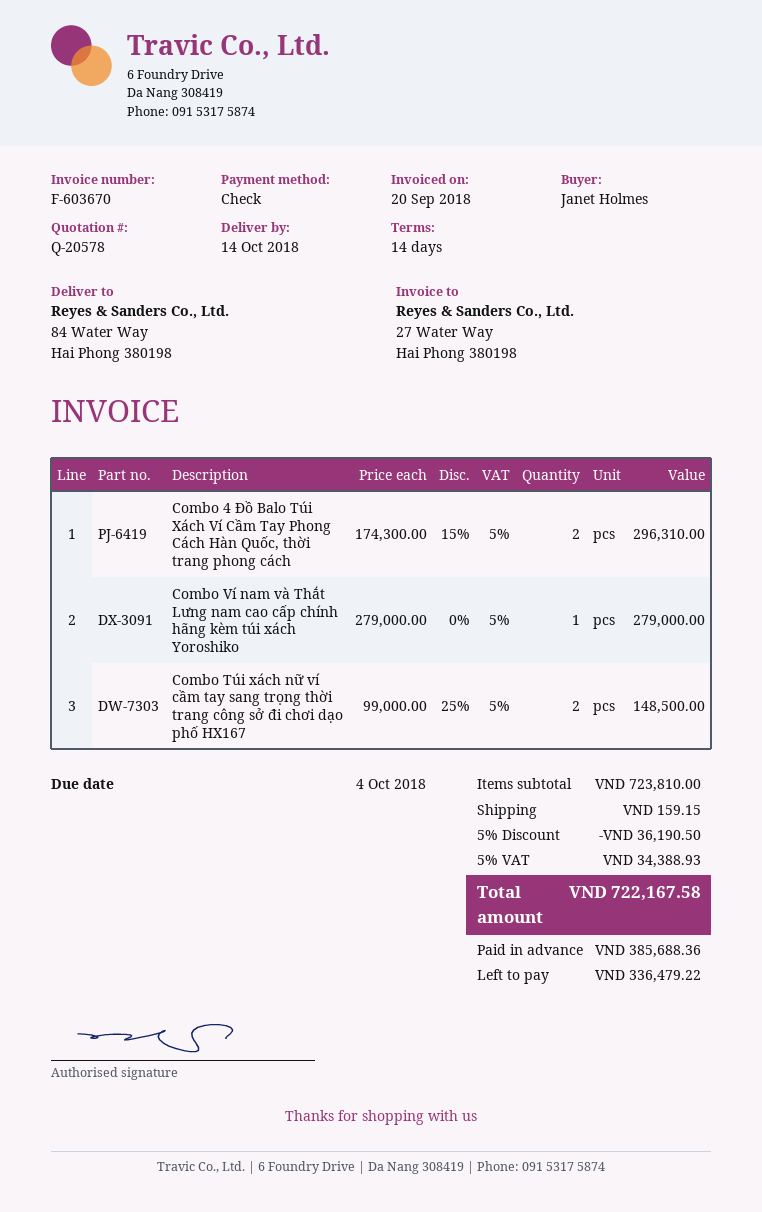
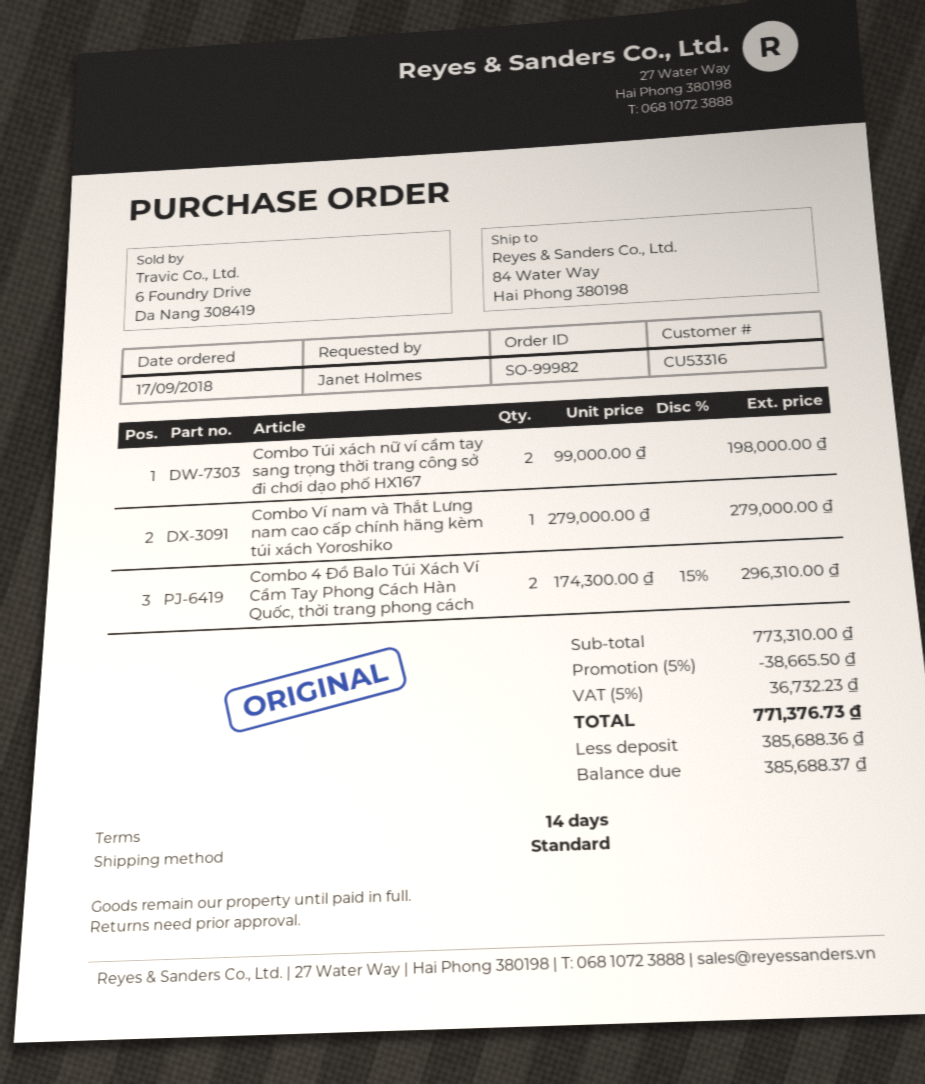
Combo Túi xách nữ ví cầm tay sang trọng thời trang công sở đi chơi dạo phố HX167: 2 x 99000.00 - 25% = 148500.00 -> 2 x 99000.00 = 198000.00
subtotal: 723810.00 -> 773310.00
discount: 5% = 36190.50 -> 5% = 38665.50
shipping: 159.15 -> none
tax: 5% = 34388.93 -> 5% = 36732.23
total: 722167.58 -> 771376.73
balance: 336479.22 -> 385688.37

